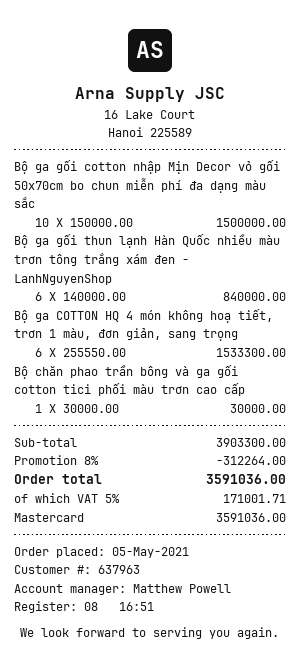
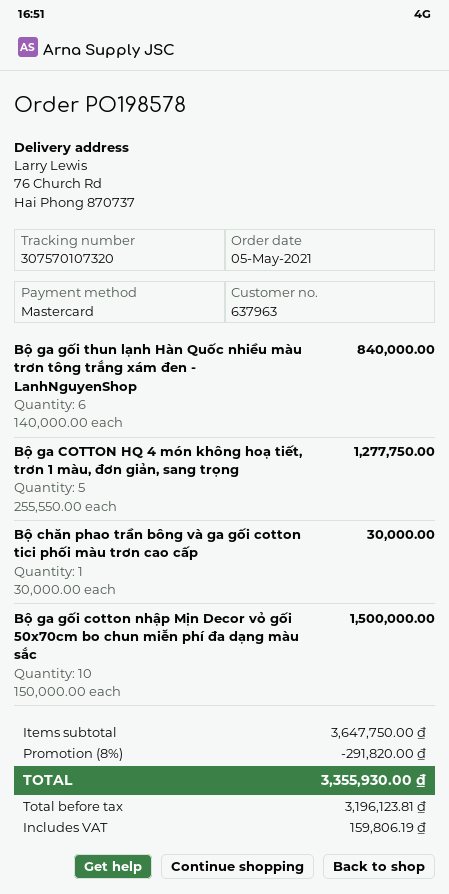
Bộ ga COTTON HQ 4 món không hoạ tiết, trơn 1 màu, đơn giản, sang trọng: 6 x 255550.00 = 1533300.00 -> 5 x 255550.00 = 1277750.00
subtotal: 3903300.00 -> 3647750.00
discount: 8% = 312264.00 -> 8% = 291820.00
tax: 171001.71 -> 159806.19
total: 3591036.00 -> 3355930.00

